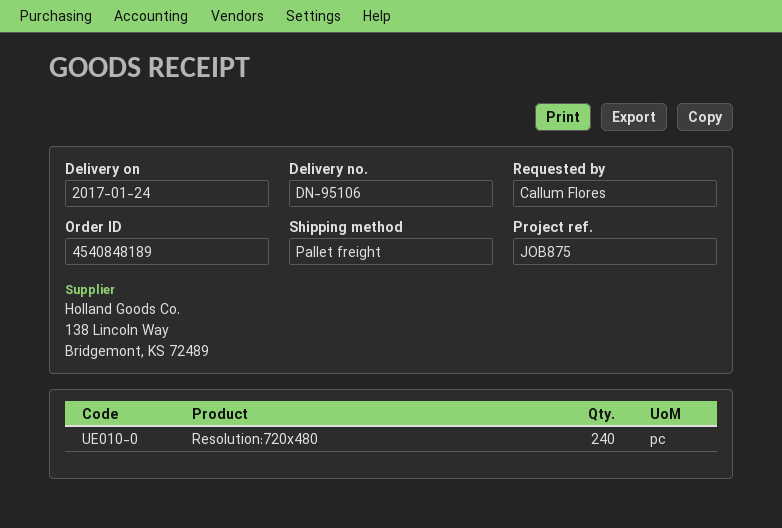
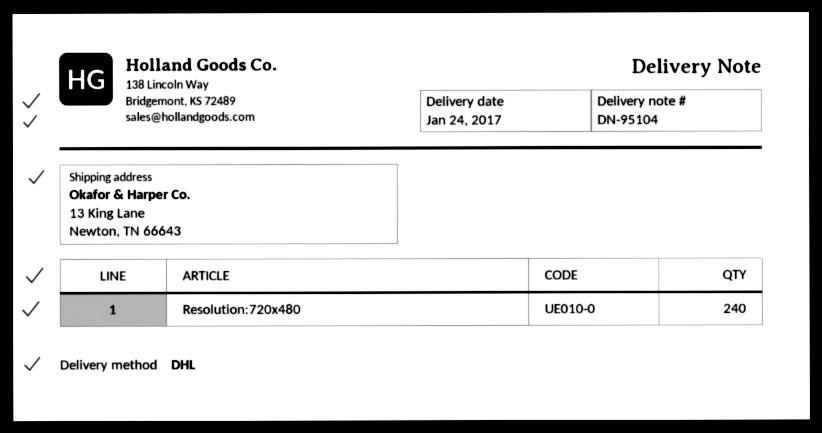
delivery note number: DN-95106 -> DN-95104
shipping method: pallet freight -> DHL

